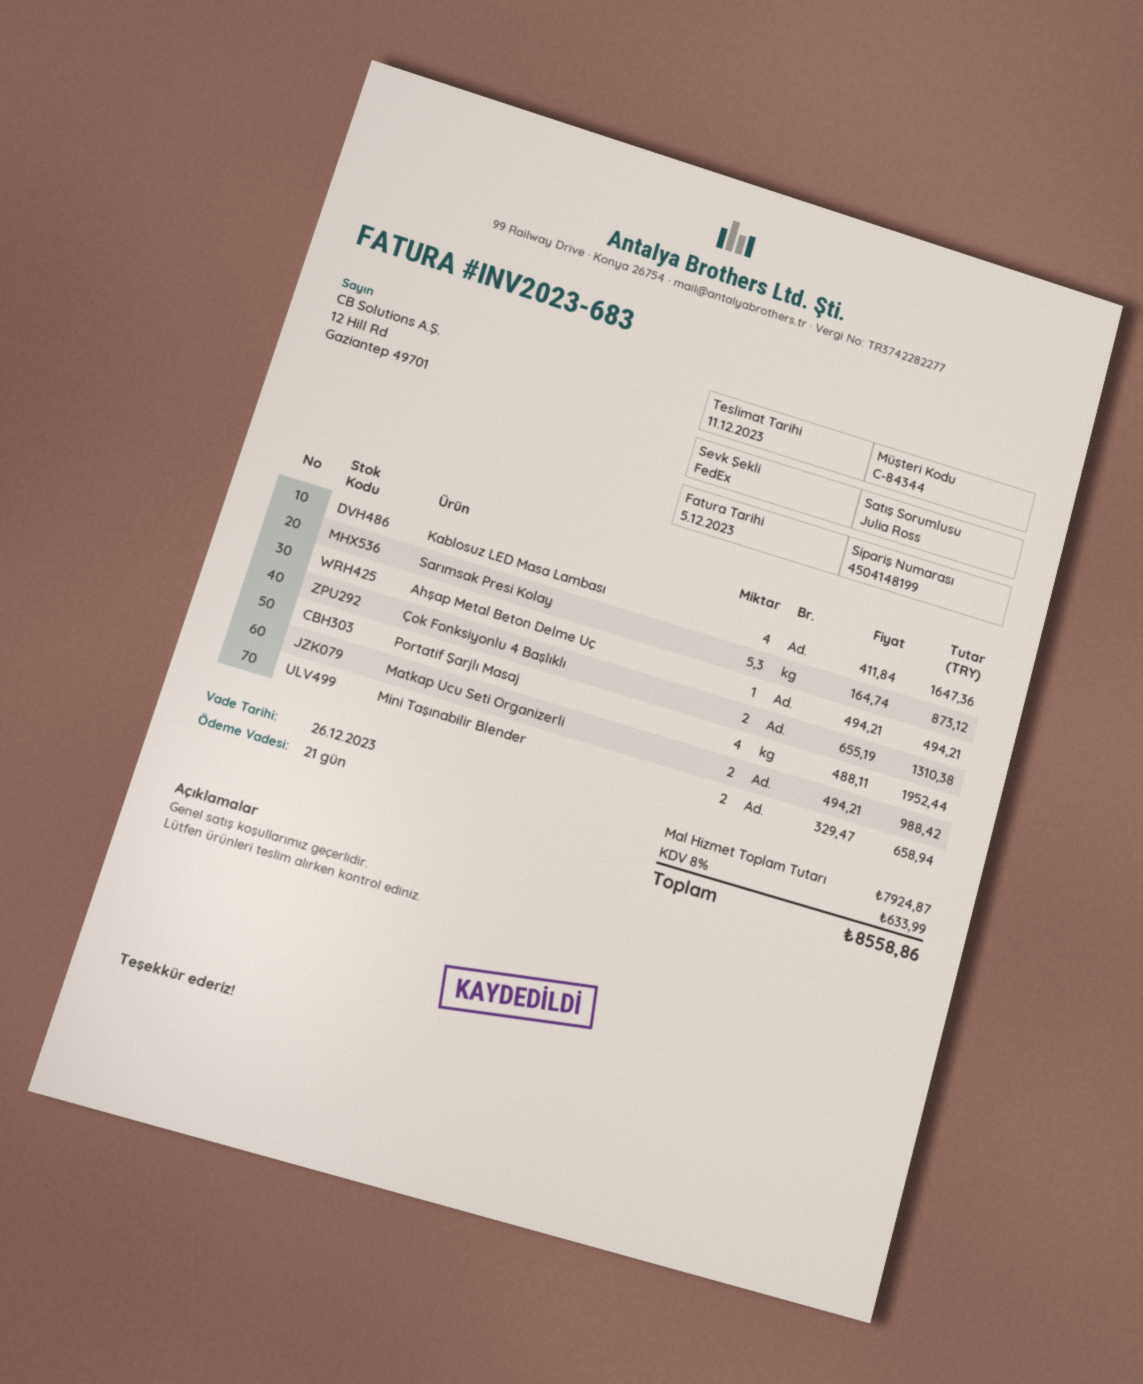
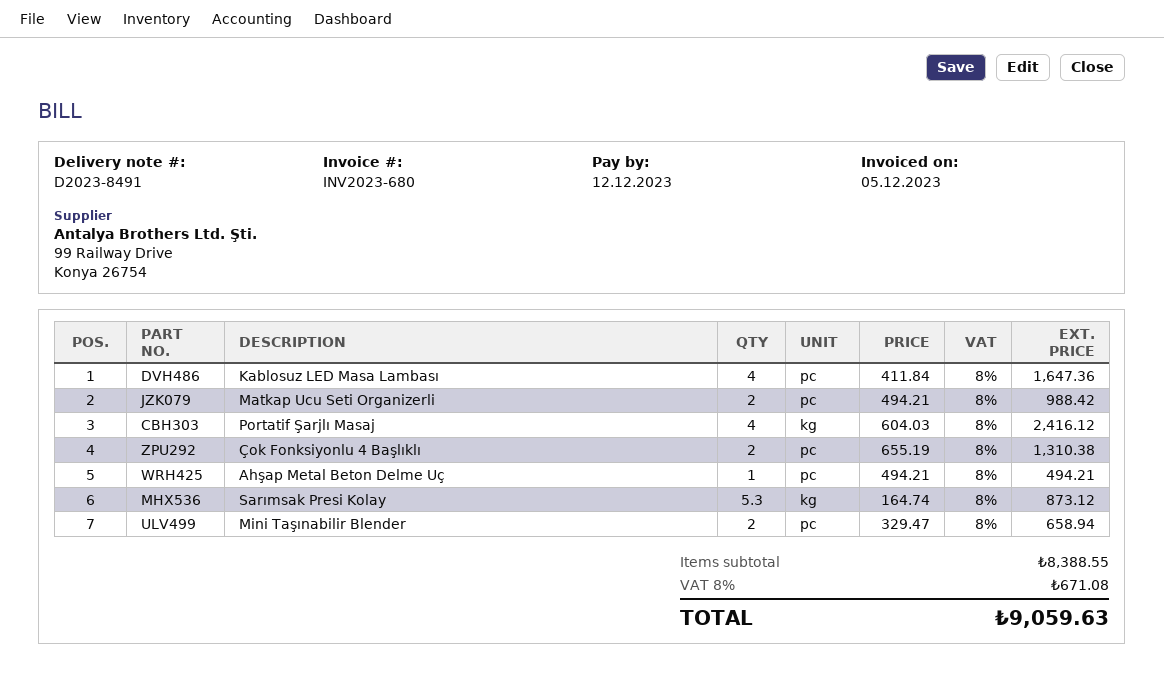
invoice number: INV2023-683 -> INV2023-680
due date: 2023-12-26 -> 2023-12-12
Portatif Şarjlı Masaj: 4 x 488.11 = 1952.44 -> 4 x 604.03 = 2416.12
subtotal: 7924.87 -> 8388.55
tax: 8% = 633.99 -> 8% = 671.08
total: 8558.86 -> 9059.63

